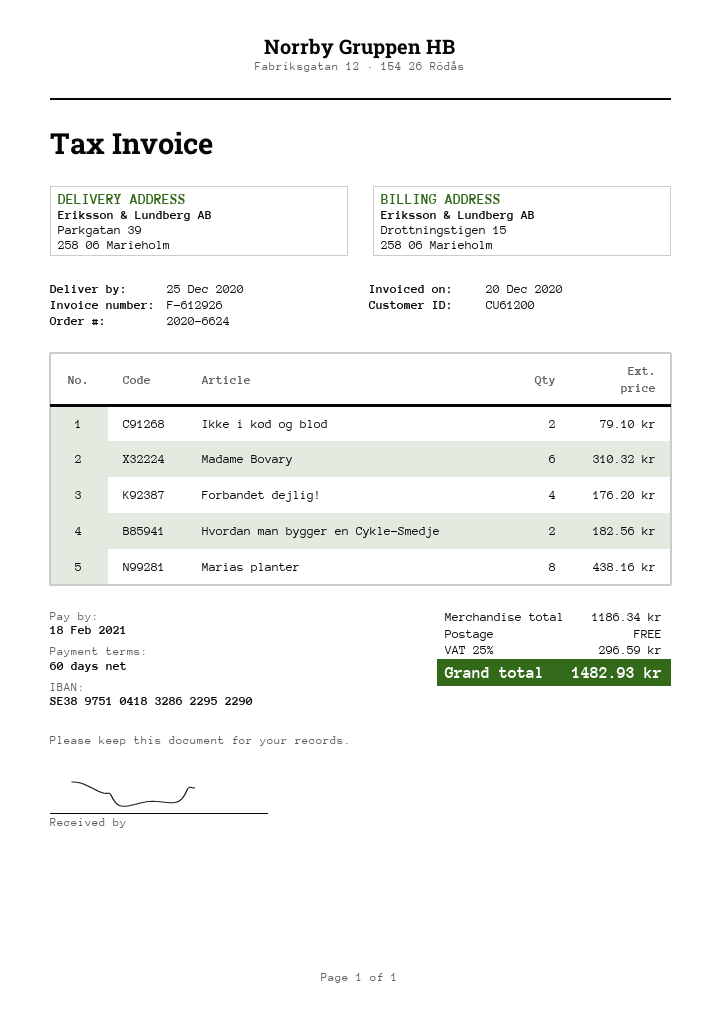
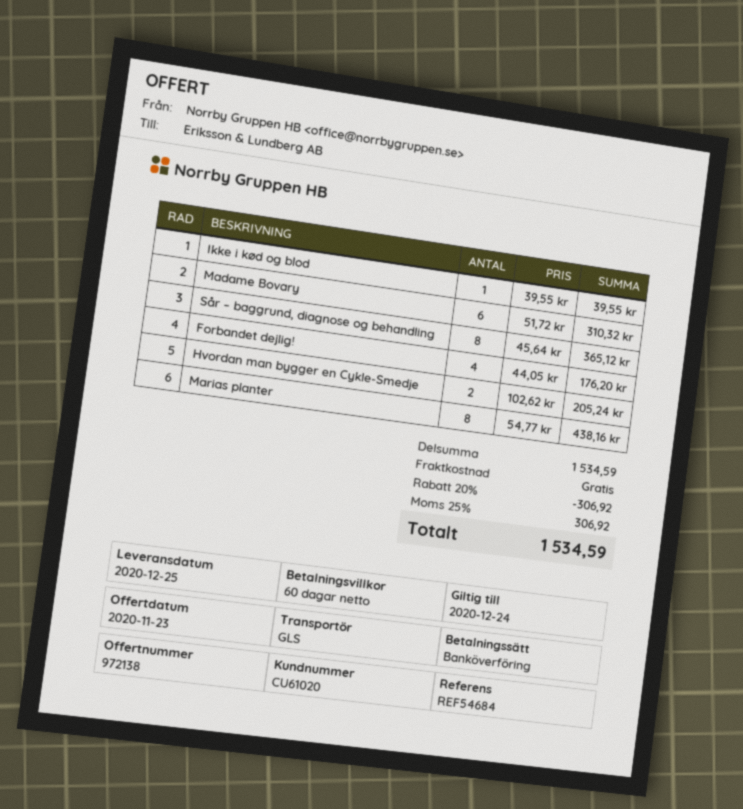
customer number: CU61200 -> CU61020
Ikke i kød og blod: 2 for 79.10 -> 1 for 39.55
Hvordan man bygger en Cykle-Smedje: 2 for 182.56 -> 2 for 205.24
Sår – baggrund, diagnose og behandling: none -> 8 for 365.12
subtotal: 1186.34 -> 1534.59
discount: none -> 20% = 306.92
tax: 25% = 296.59 -> 25% = 306.92
total: 1482.93 -> 1534.59

